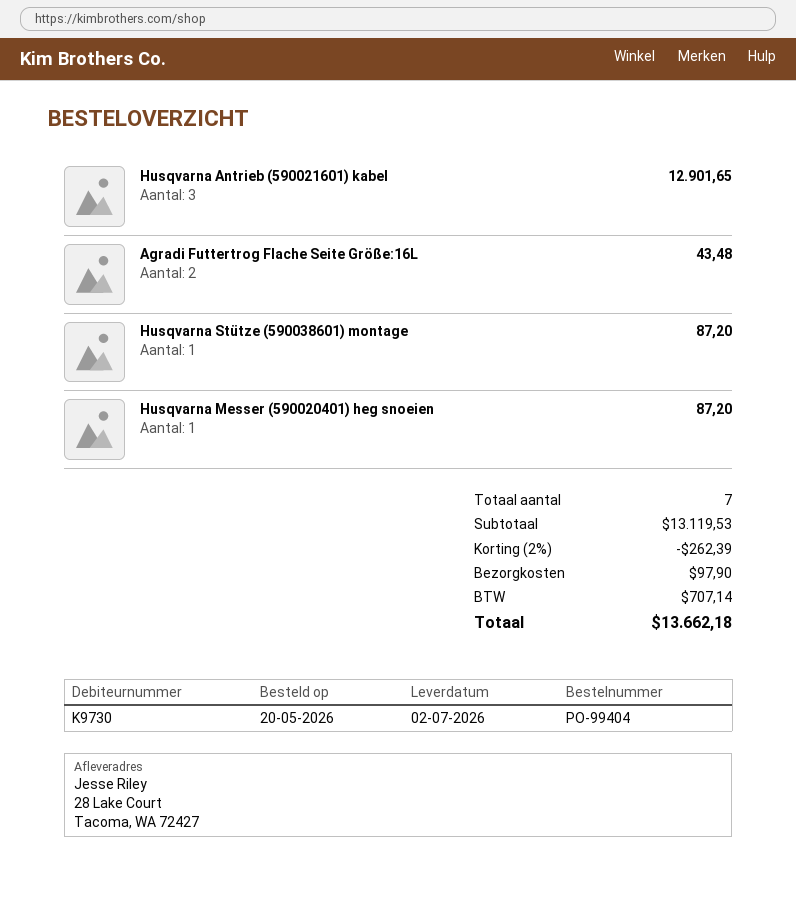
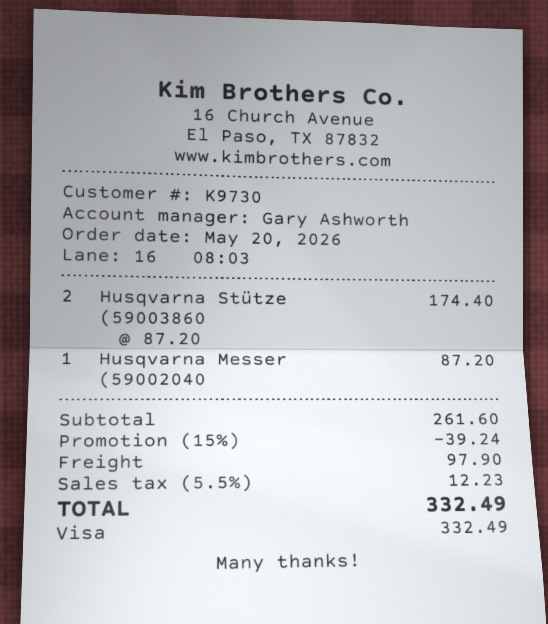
Husqvarna Antrieb (590021601) kabel: 3 for 12901.65 -> none
Agradi Futtertrog Flache Seite Größe:16L: 2 for 43.48 -> none
Husqvarna Stütze (590038601) montage: 1 for 87.20 -> 2 for 174.40
subtotal: 13119.53 -> 261.60
discount: 2% = 262.39 -> 15% = 39.24
tax: 707.14 -> 12.23
total: 13662.18 -> 332.49

